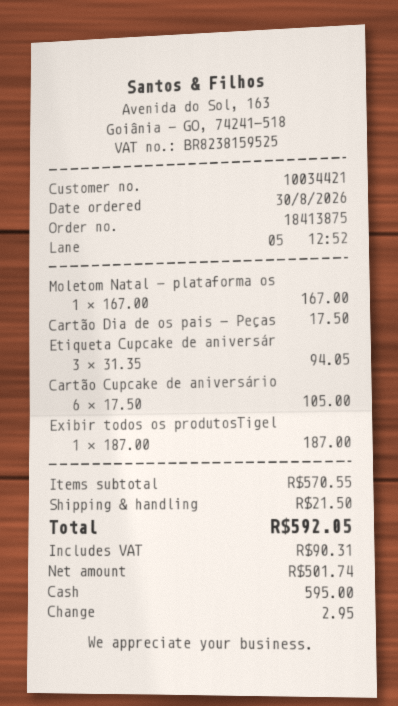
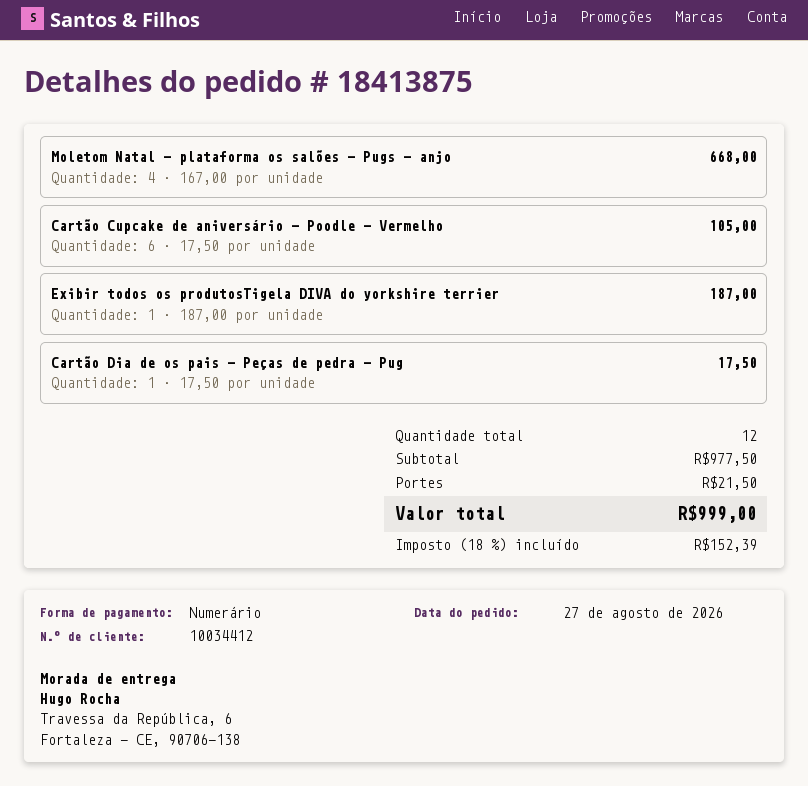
order date: 2026-08-30 -> 2026-08-27
customer number: 10034421 -> 10034412
Moletom Natal - plataforma os: 1 x 167.00 = 167.00 -> 4 x 167.00 = 668.00
Etiqueta Cupcake de aniversár: 3 x 31.35 = 94.05 -> none
subtotal: 570.55 -> 977.50
tax: 90.31 -> 152.39
total: 592.05 -> 999.00

